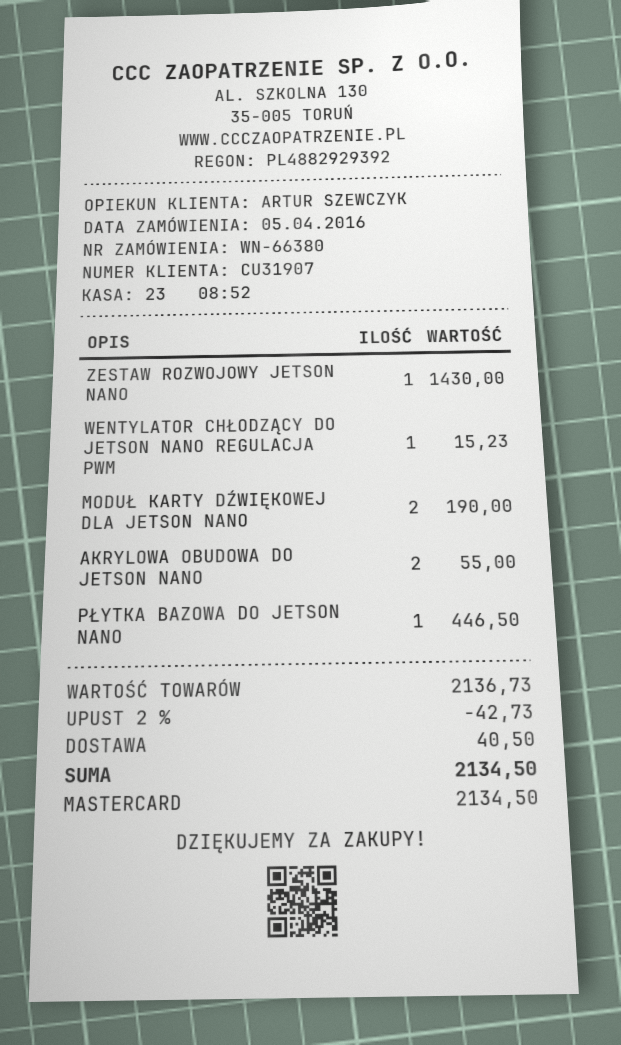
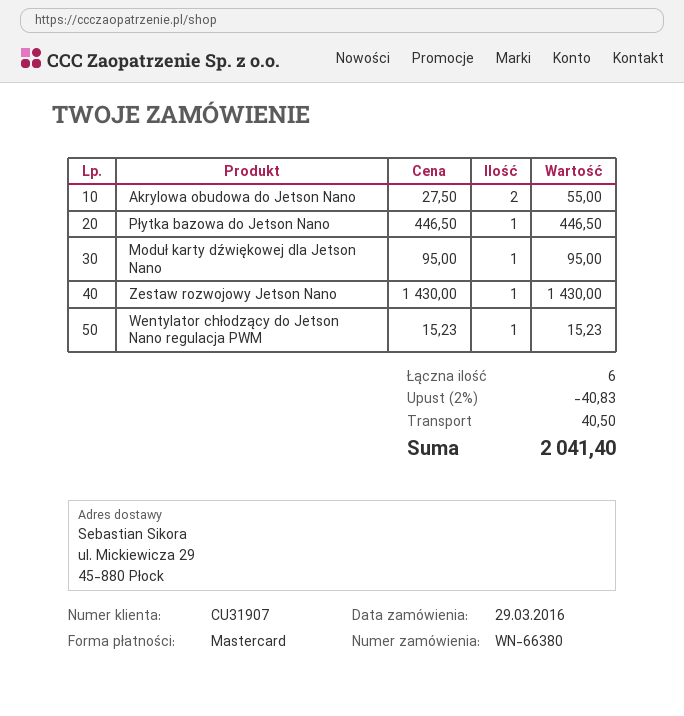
order date: 2016-04-05 -> 2016-03-29
MODUŁ KARTY DŹWIĘKOWEJ DLA JETSON NANO: 2 for 190.00 -> 1 for 95.00
discount: 2% = 42.73 -> 2% = 40.83
total: 2134.50 -> 2041.40

